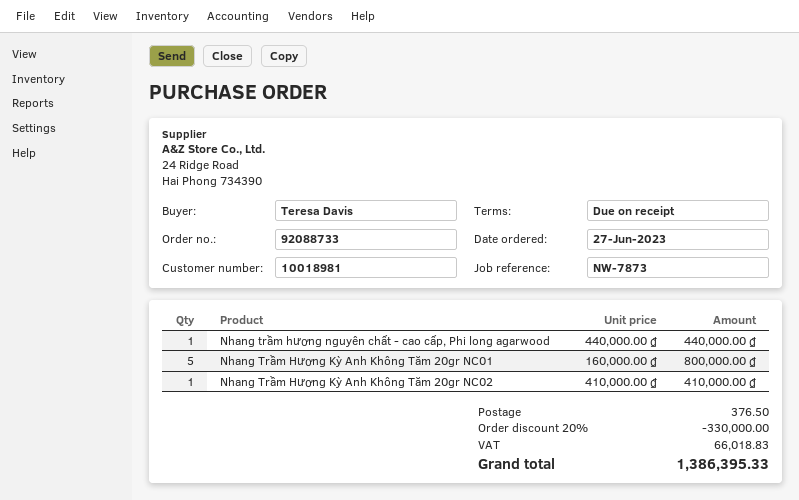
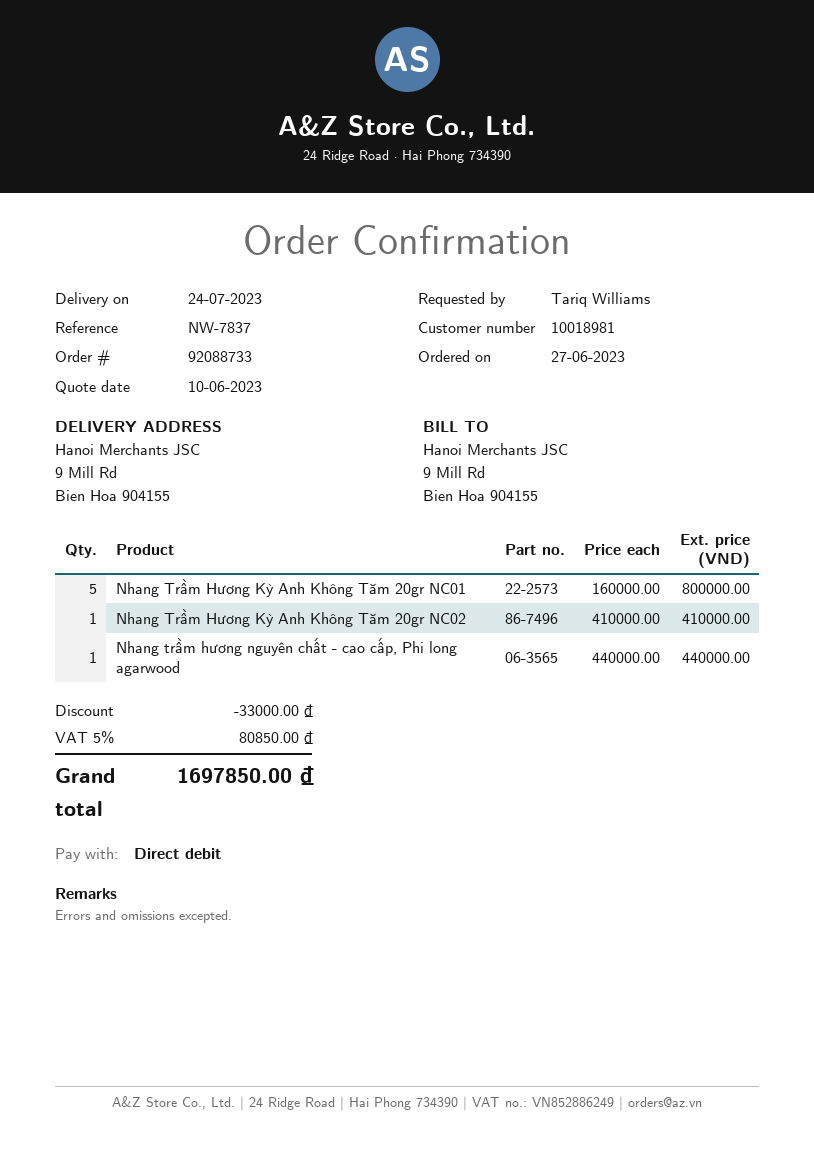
reference: NW-7873 -> NW-7837
ordered by: Teresa Davis -> Tariq Williams
discount: 330000.00 -> 33000.00
shipping: 376.50 -> none
tax: 66018.83 -> 80850.00
total: 1386395.33 -> 1697850.00

